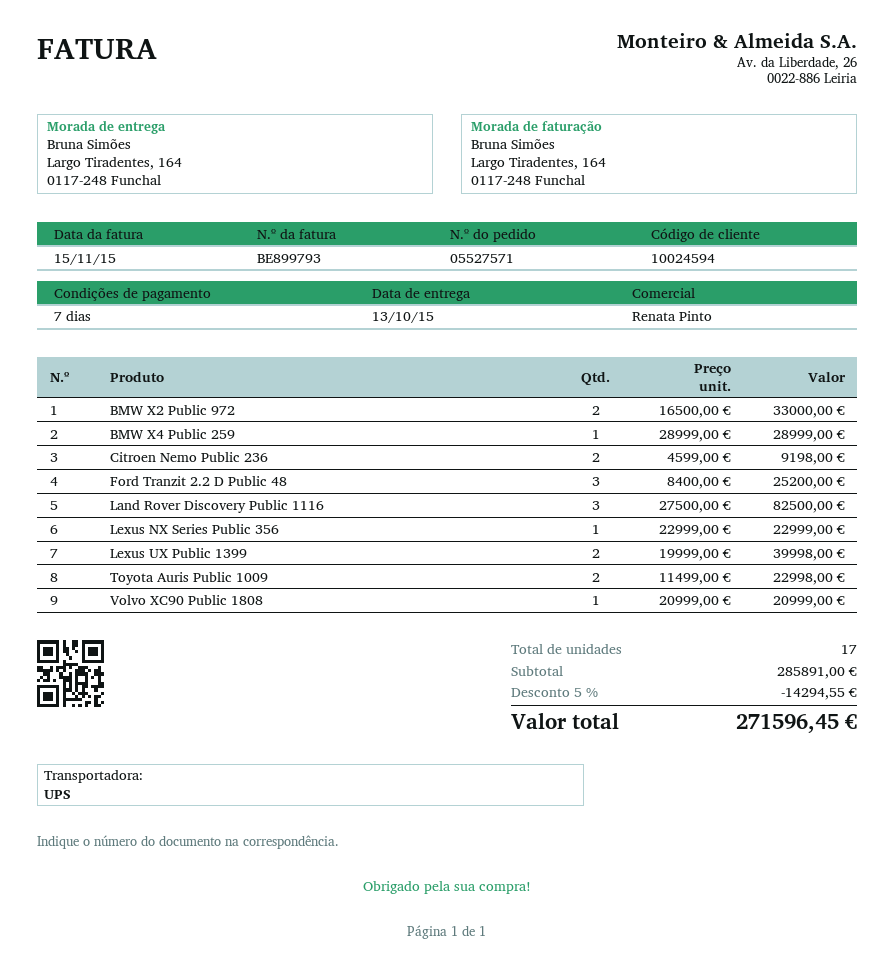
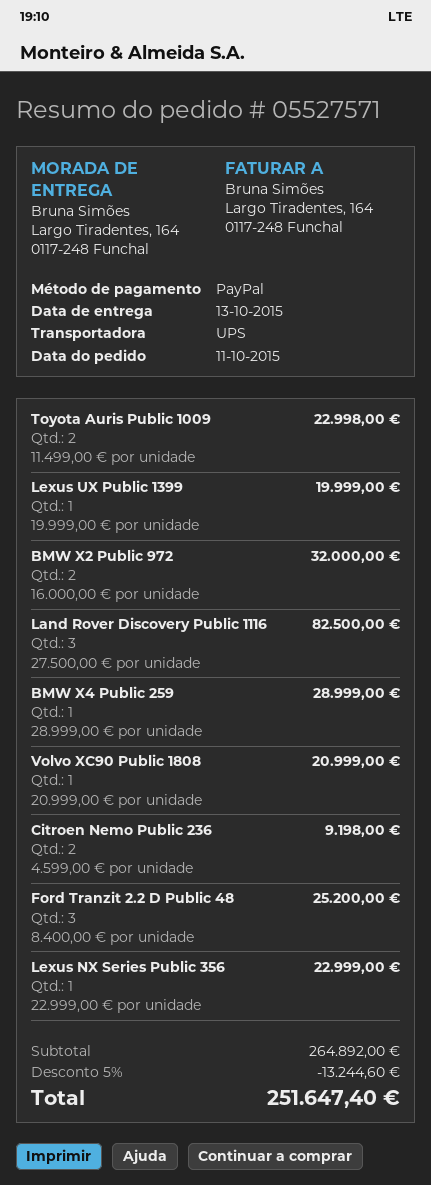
BMW X2 Public 972: 2 x 16500.00 = 33000.00 -> 2 x 16000.00 = 32000.00
Lexus UX Public 1399: 2 x 19999.00 = 39998.00 -> 1 x 19999.00 = 19999.00
subtotal: 285891.00 -> 264892.00
discount: 5% = 14294.55 -> 5% = 13244.60
total: 271596.45 -> 251647.40

